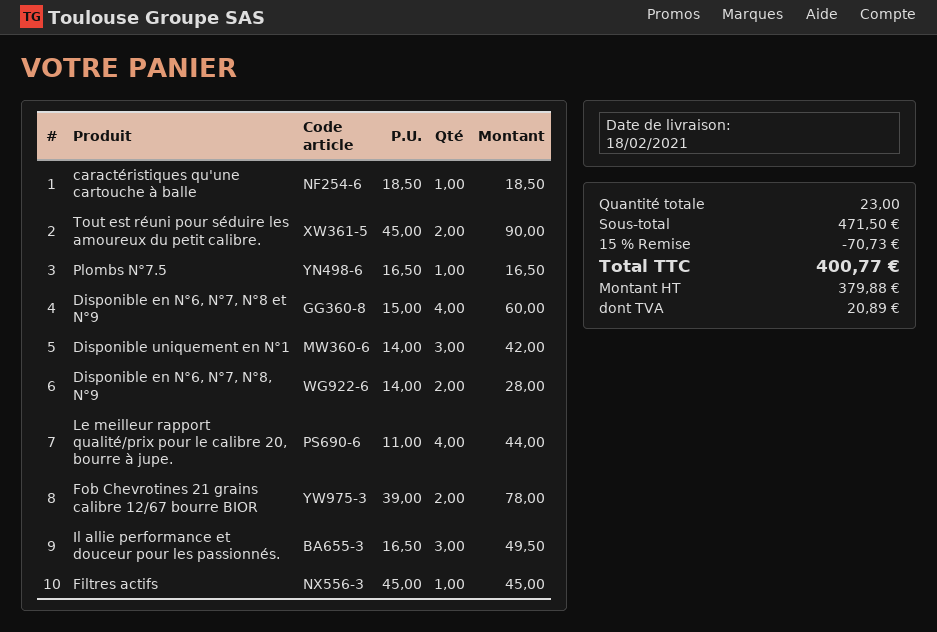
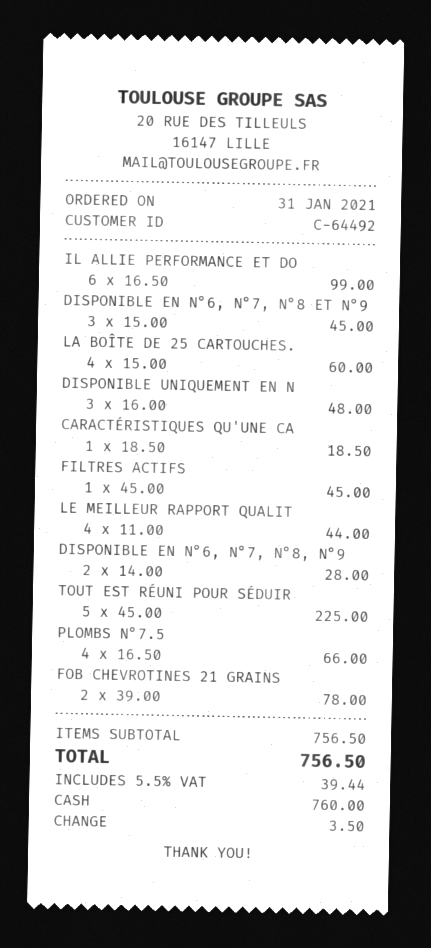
Tout est réuni pour séduire les amoureux du petit calibre.: 2 x 45.00 = 90.00 -> 5 x 45.00 = 225.00
Plombs N°7.5: 1 x 16.50 = 16.50 -> 4 x 16.50 = 66.00
Disponible en N°6, N°7, N°8 et N°9: 4 x 15.00 = 60.00 -> 3 x 15.00 = 45.00
Disponible uniquement en N°1: 3 x 14.00 = 42.00 -> 3 x 16.00 = 48.00
Il allie performance et douceur pour les passionnés.: 3 x 16.50 = 49.50 -> 6 x 16.50 = 99.00
LA BOÎTE DE 25 CARTOUCHES.: none -> 4 x 15.00 = 60.00
subtotal: 471.50 -> 756.50
discount: 15% = 70.73 -> none
tax: 20.89 -> 39.44
total: 400.77 -> 756.50

